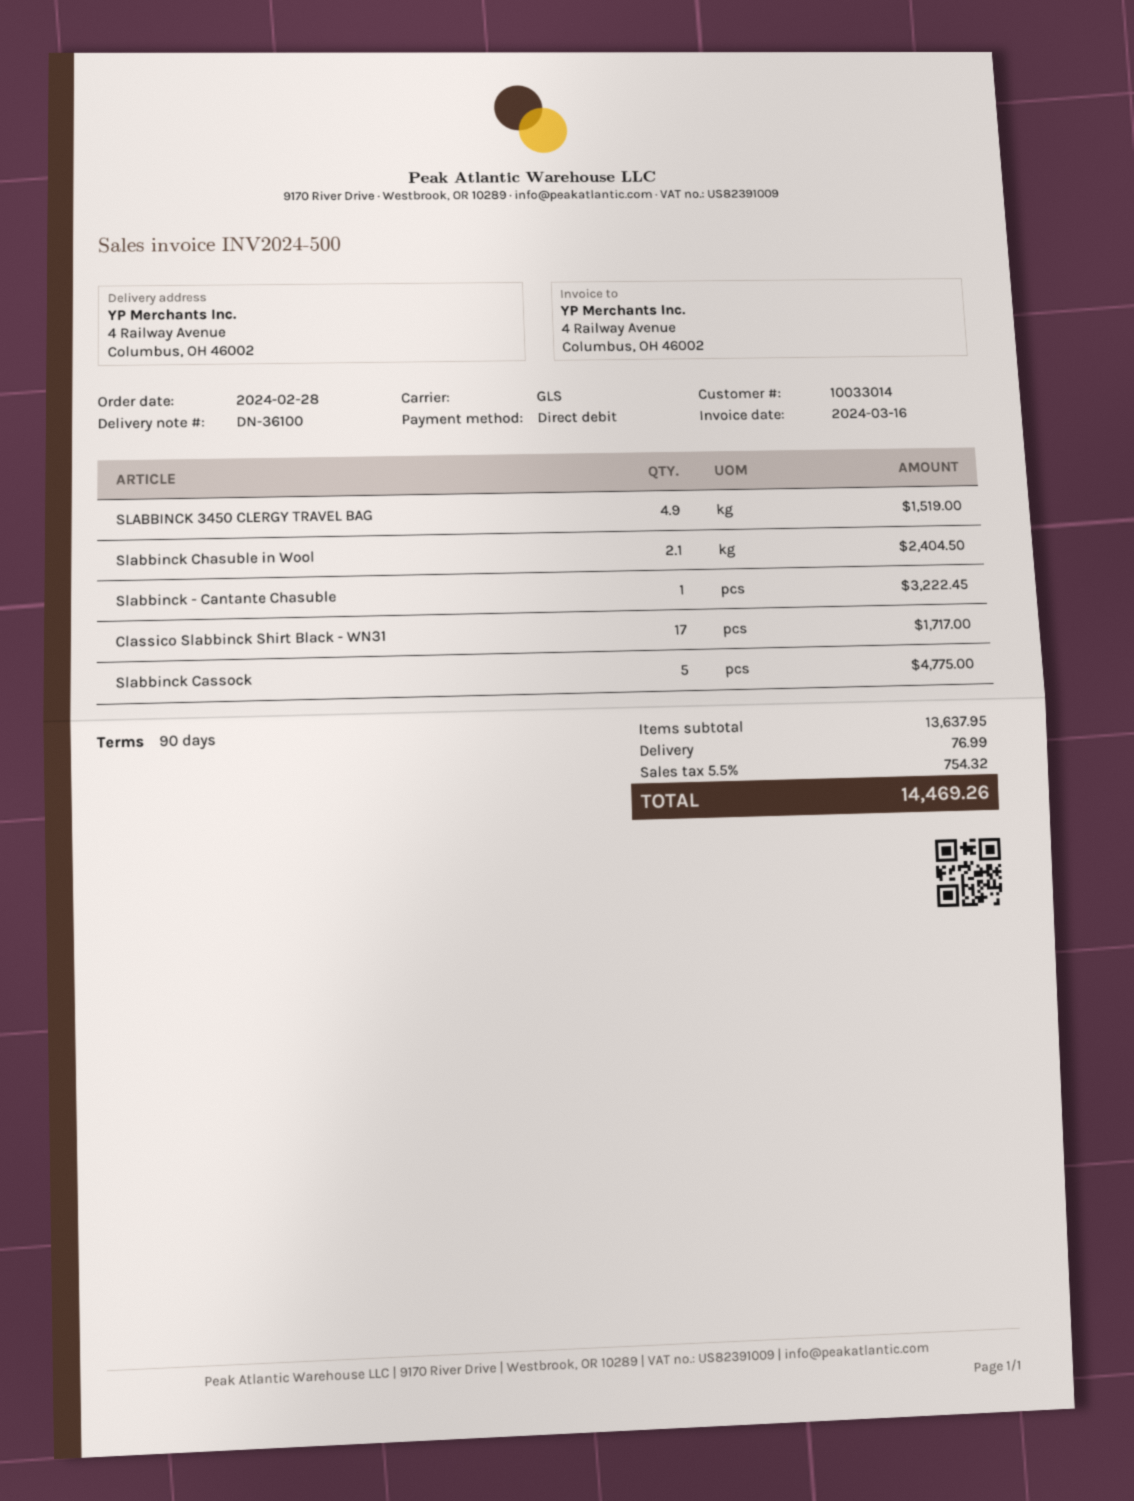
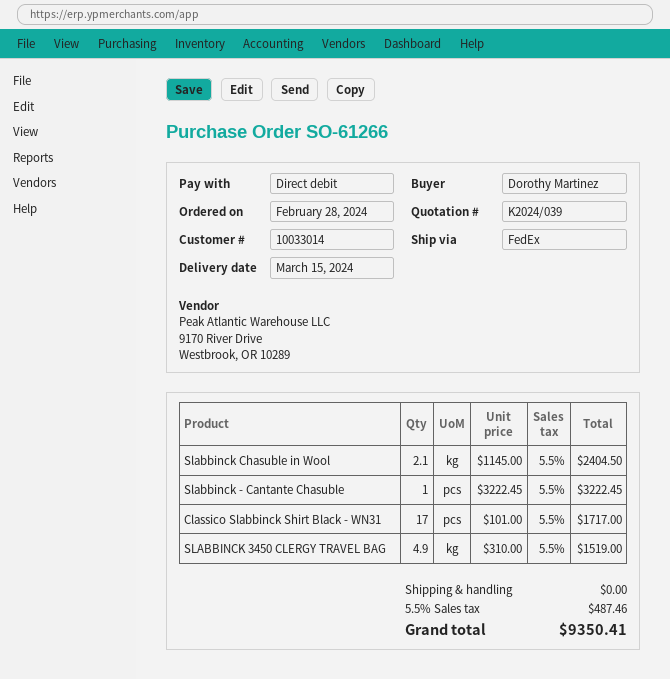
shipping method: GLS -> FedEx
Slabbinck Cassock: 5 for 4775.00 -> none
shipping: 76.99 -> 0.00
tax: 5.5% = 754.32 -> 5.5% = 487.46
total: 14469.26 -> 9350.41

